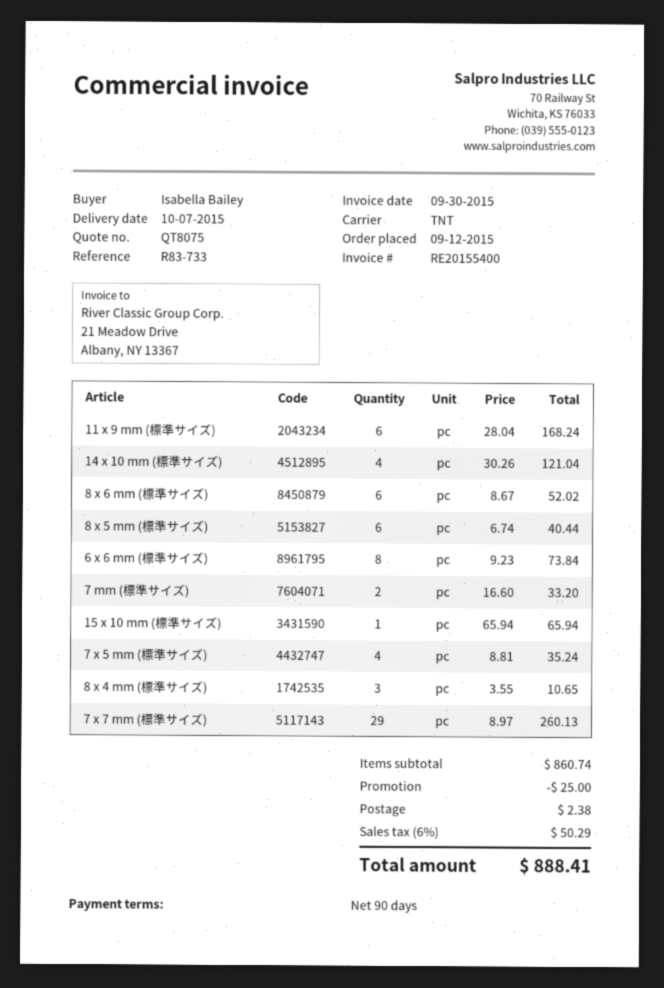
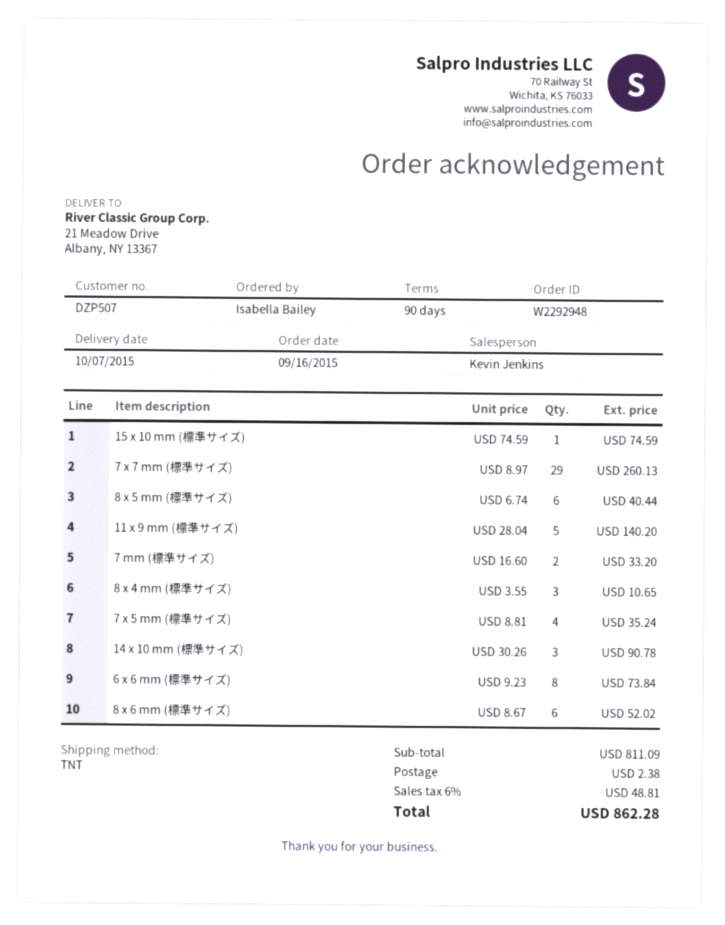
order date: 2015-09-12 -> 2015-09-16
11 x 9 mm (標準サイズ): 6 x 28.04 = 168.24 -> 5 x 28.04 = 140.20
14 x 10 mm (標準サイズ): 4 x 30.26 = 121.04 -> 3 x 30.26 = 90.78
15 x 10 mm (標準サイズ): 1 x 65.94 = 65.94 -> 1 x 74.59 = 74.59
subtotal: 860.74 -> 811.09
discount: 25.00 -> none
tax: 6% = 50.29 -> 6% = 48.81
total: 888.41 -> 862.28

